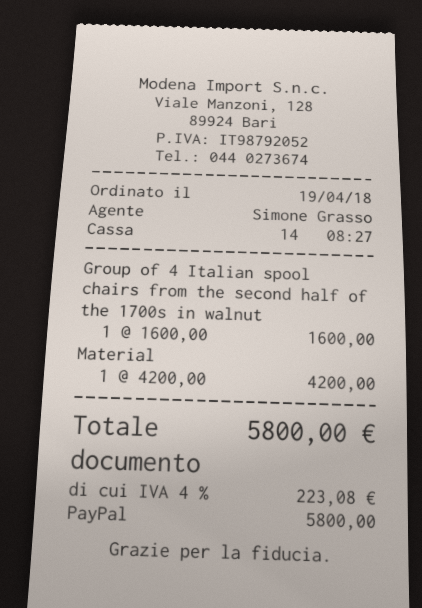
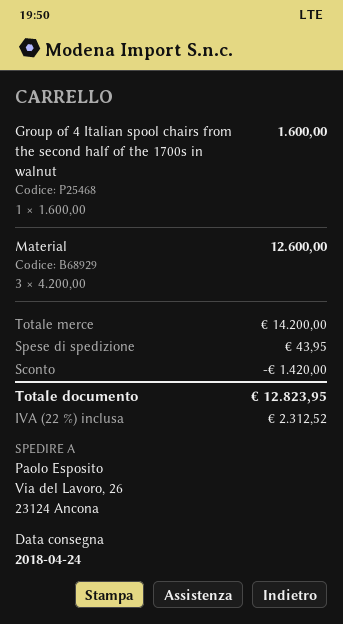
Material: 1 x 4200.00 = 4200.00 -> 3 x 4200.00 = 12600.00
discount: none -> 1420.00
shipping: none -> 43.95
tax: 4% = 223.08 -> 22% = 2312.52
total: 5800.00 -> 12823.95

